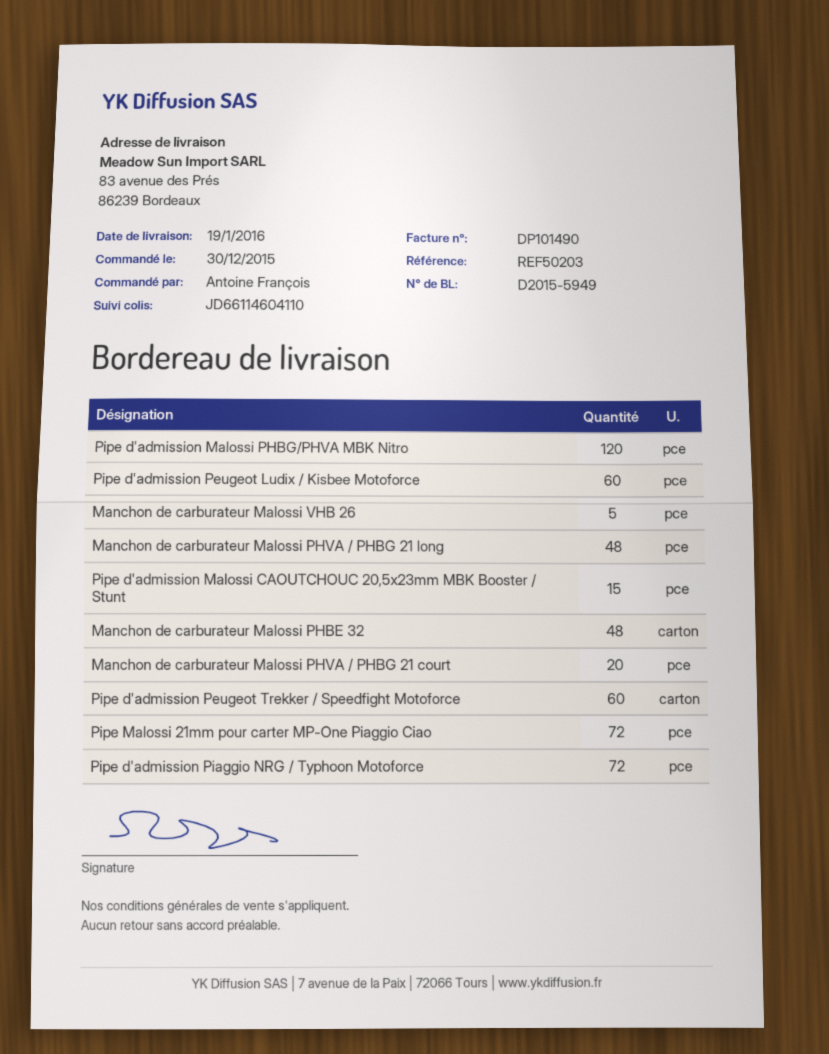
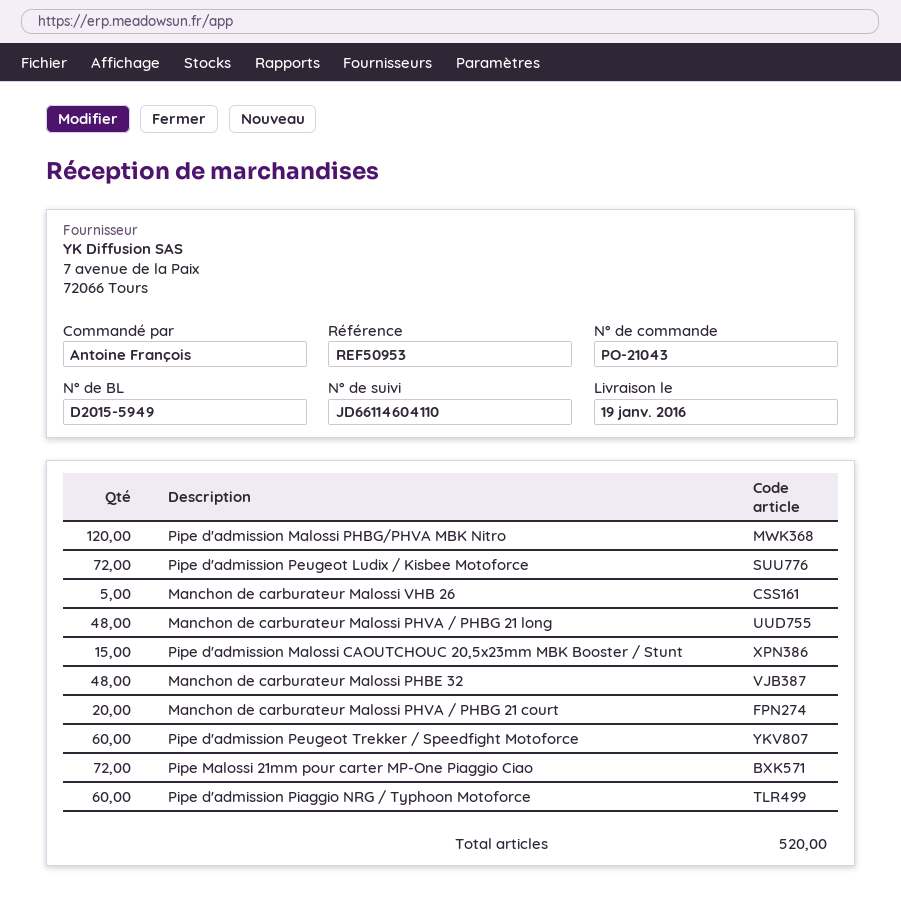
reference: REF50203 -> REF50953
Pipe d'admission Peugeot Ludix / Kisbee Motoforce: 60 -> 72
Pipe d'admission Piaggio NRG / Typhoon Motoforce: 72 -> 60

